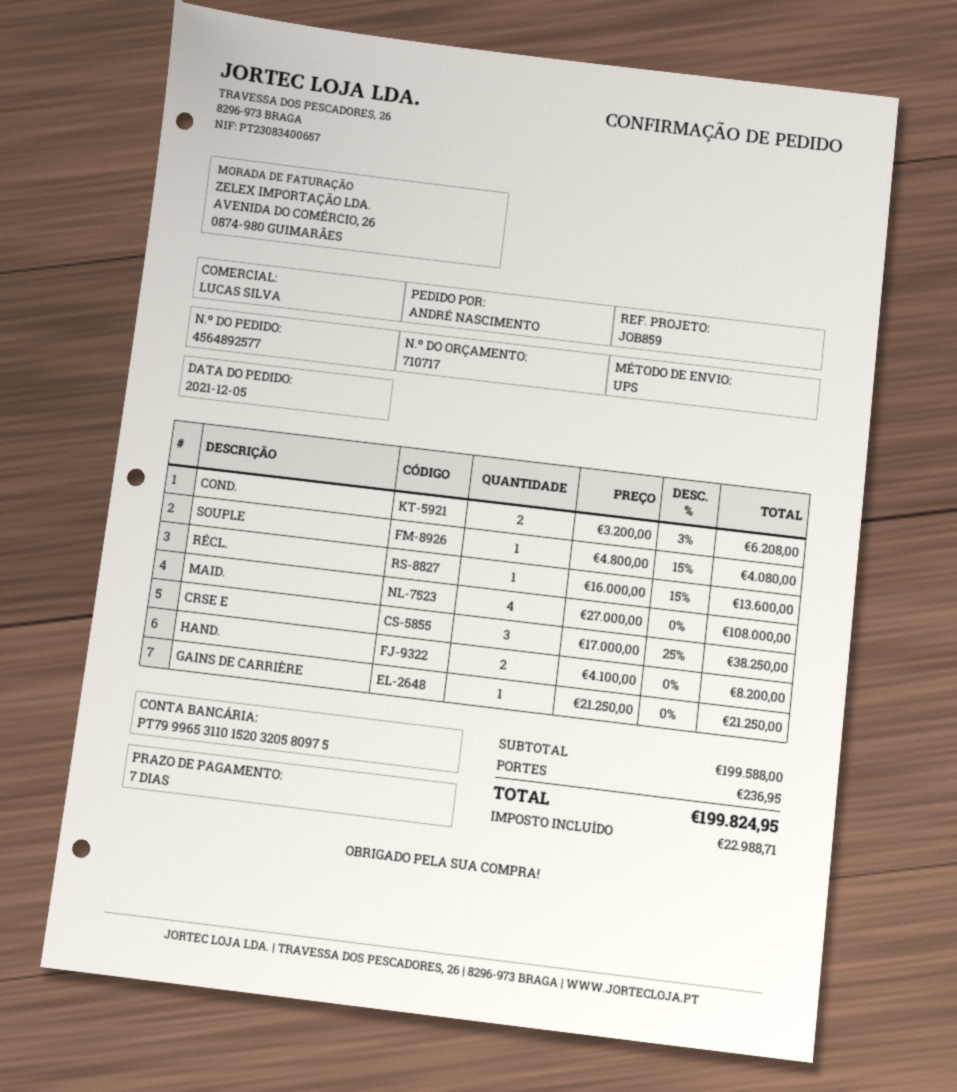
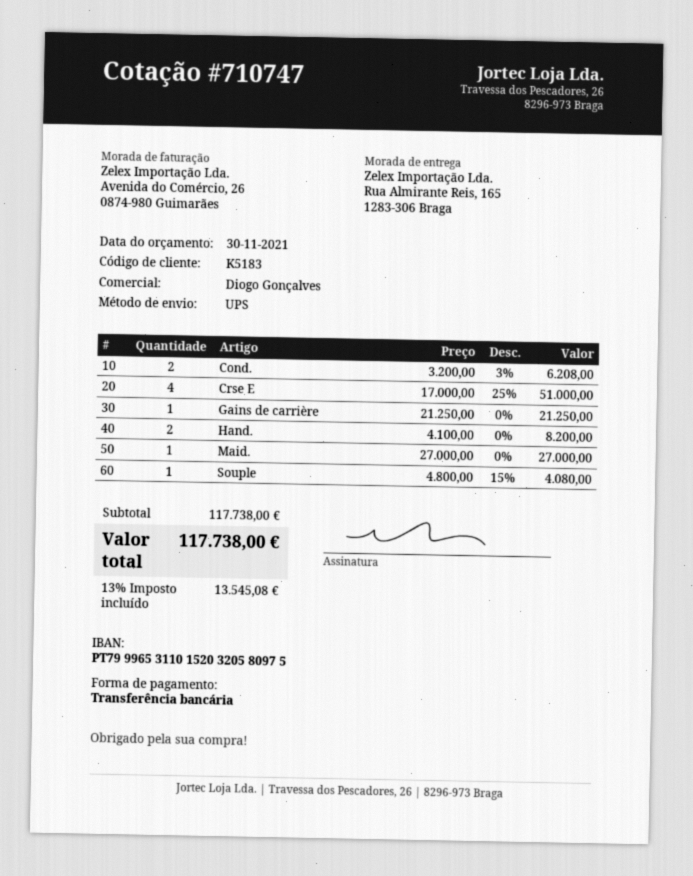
quote number: 710717 -> 710747
sales rep: LUCAS SILVA -> Diogo Gonçalves
RÉCL.: 1 x 16000.00 - 15% = 13600.00 -> none
MAID.: 4 x 27000.00 = 108000.00 -> 1 x 27000.00 = 27000.00
CRSE E: 3 x 17000.00 - 25% = 38250.00 -> 4 x 17000.00 - 25% = 51000.00
subtotal: 199588.00 -> 117738.00
shipping: 236.95 -> none
tax: 22988.71 -> 13545.08
total: 199824.95 -> 117738.00

